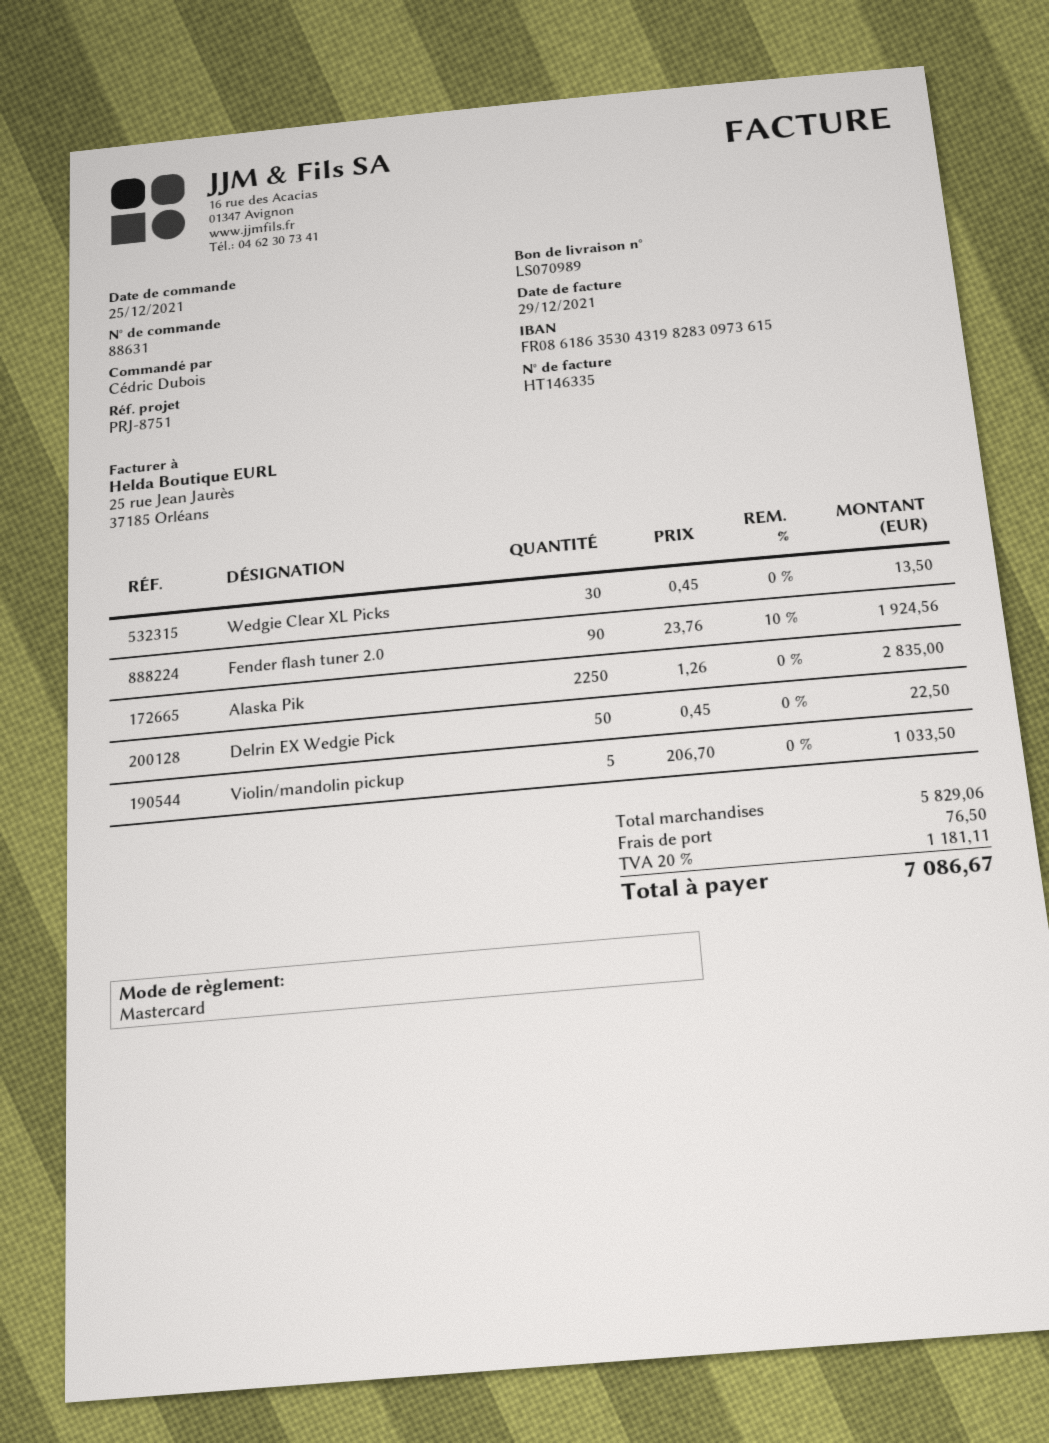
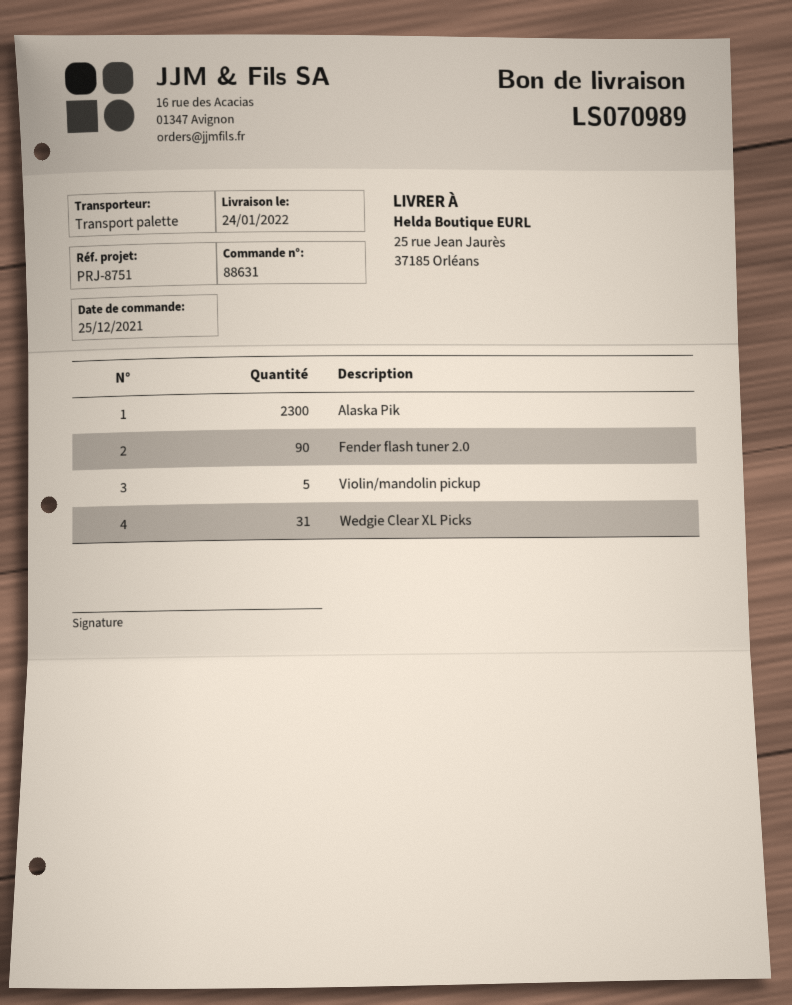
Wedgie Clear XL Picks: 30 -> 31
Alaska Pik: 2250 -> 2300
Delrin EX Wedgie Pick: 50 -> none

